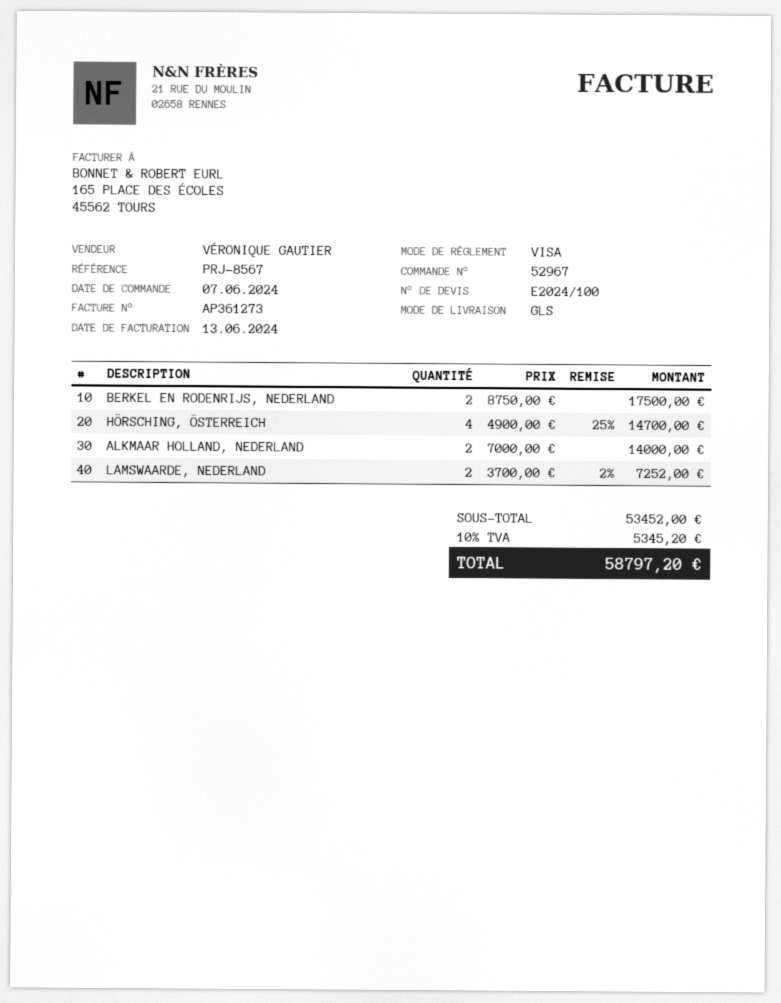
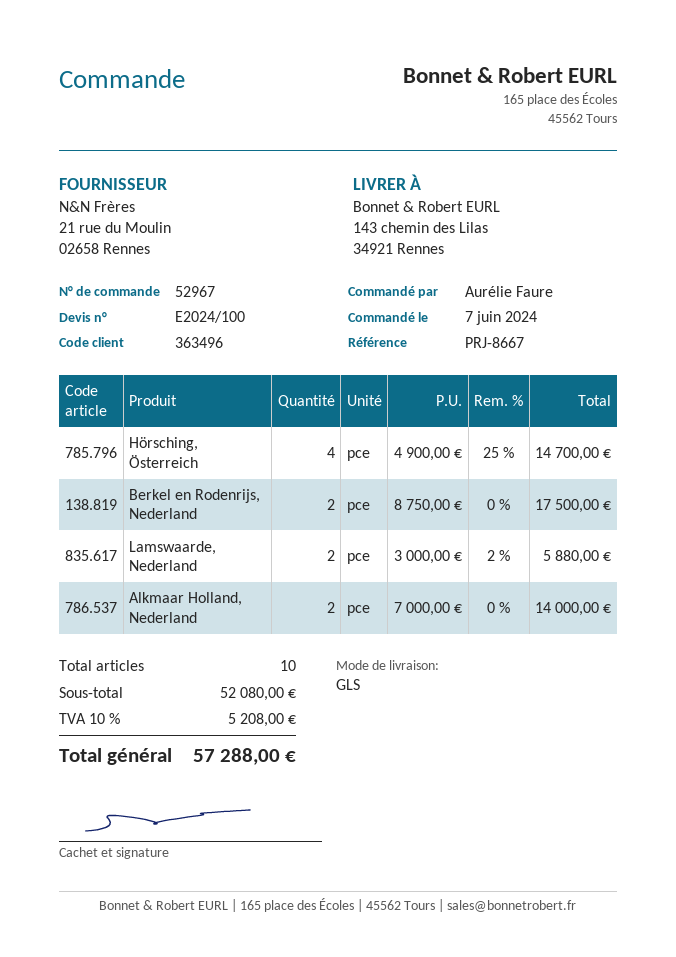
reference: PRJ-8567 -> PRJ-8667
LAMSWAARDE, NEDERLAND: 2 x 3700.00 - 2% = 7252.00 -> 2 x 3000.00 - 2% = 5880.00
subtotal: 53452.00 -> 52080.00
tax: 10% = 5345.20 -> 10% = 5208.00
total: 58797.20 -> 57288.00

